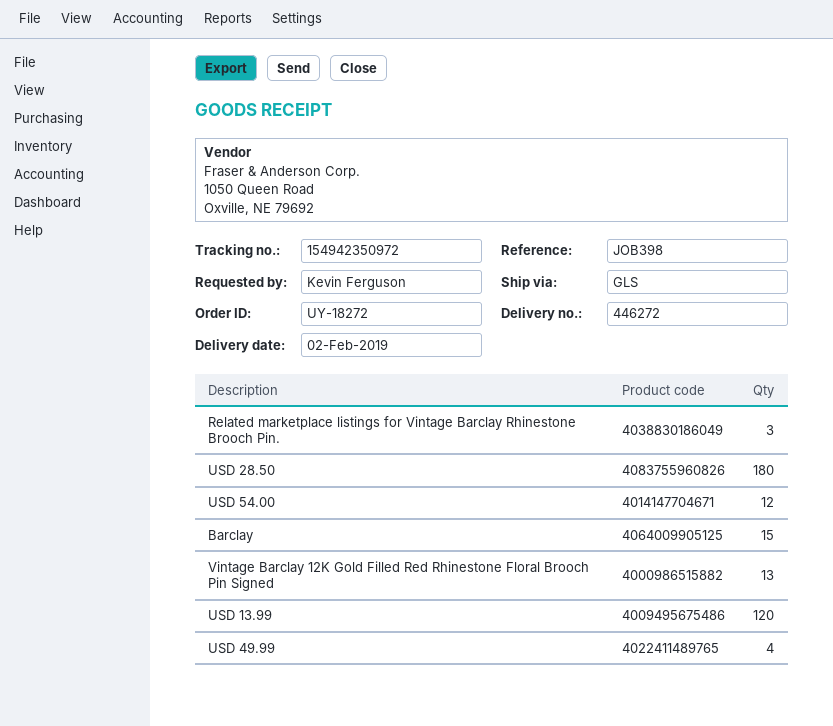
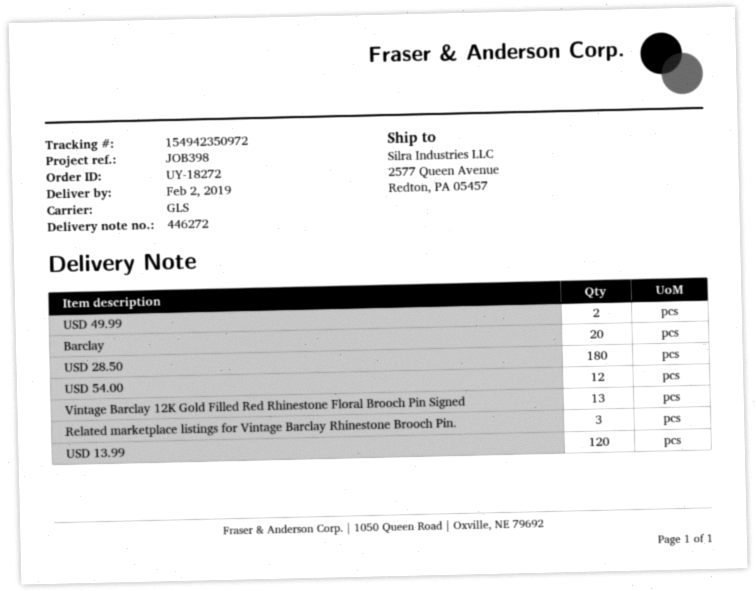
Barclay: 15 -> 20
USD 49.99: 4 -> 2

